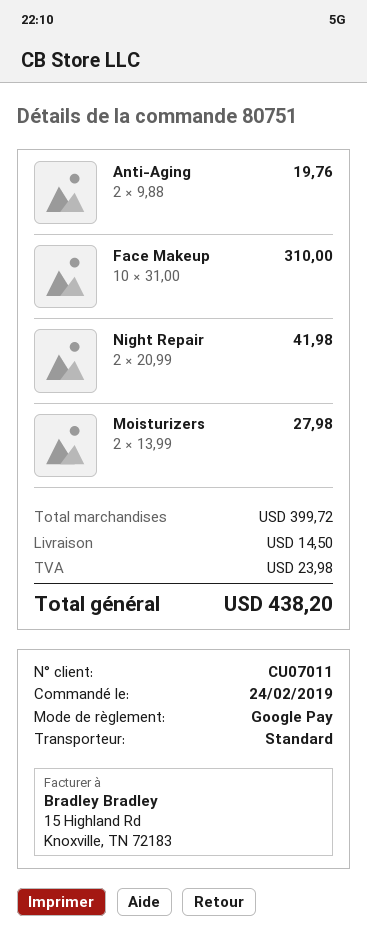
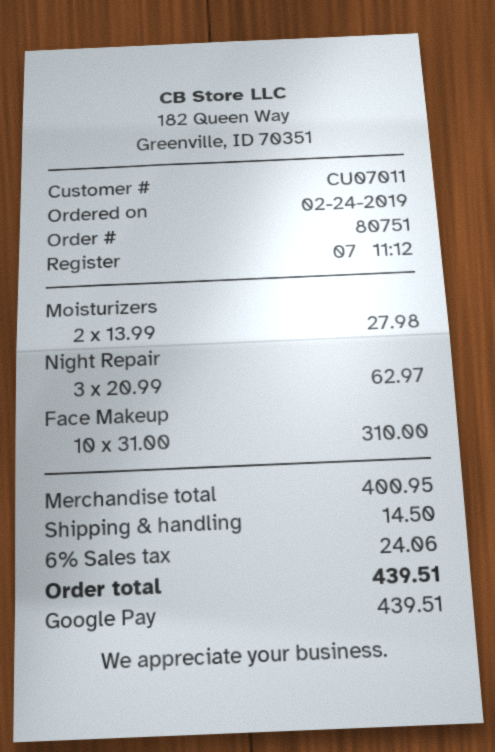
Anti-Aging: 2 x 9.88 = 19.76 -> none
Night Repair: 2 x 20.99 = 41.98 -> 3 x 20.99 = 62.97
subtotal: 399.72 -> 400.95
tax: 23.98 -> 24.06
total: 438.20 -> 439.51

